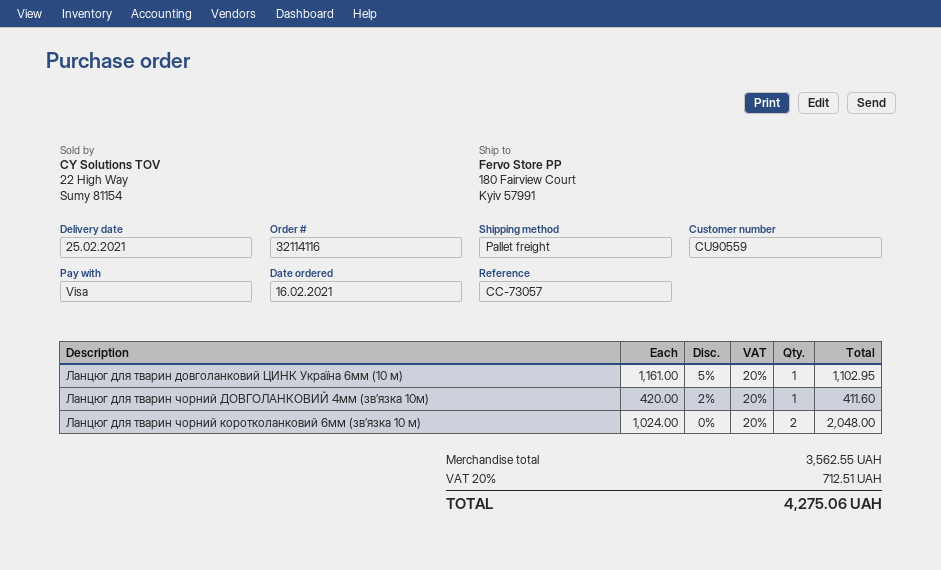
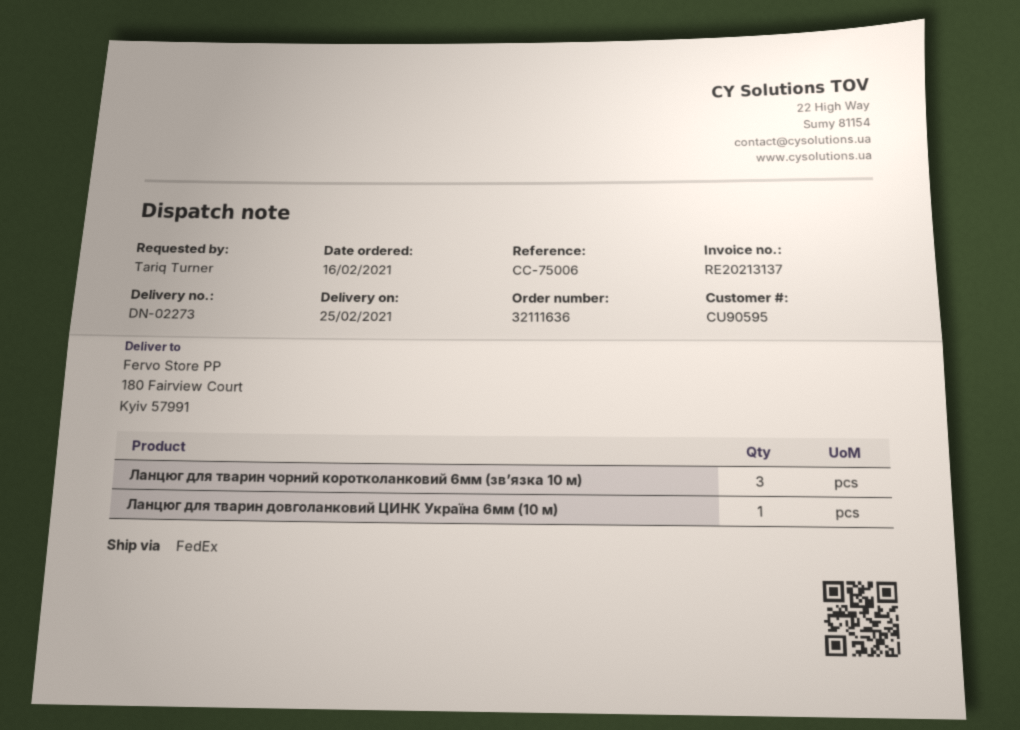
order number: 32114116 -> 32111636
customer number: CU90559 -> CU90595
reference: CC-73057 -> CC-75006
shipping method: pallet freight -> FedEx
Ланцюг для тварин чорний ДОВГОЛАНКОВИЙ 4мм (зв’язка 10м): 1 -> none
Ланцюг для тварин чорний коротколанковий 6мм (зв’язка 10 м): 2 -> 3

